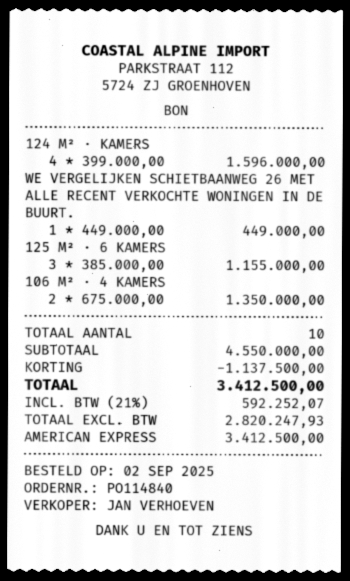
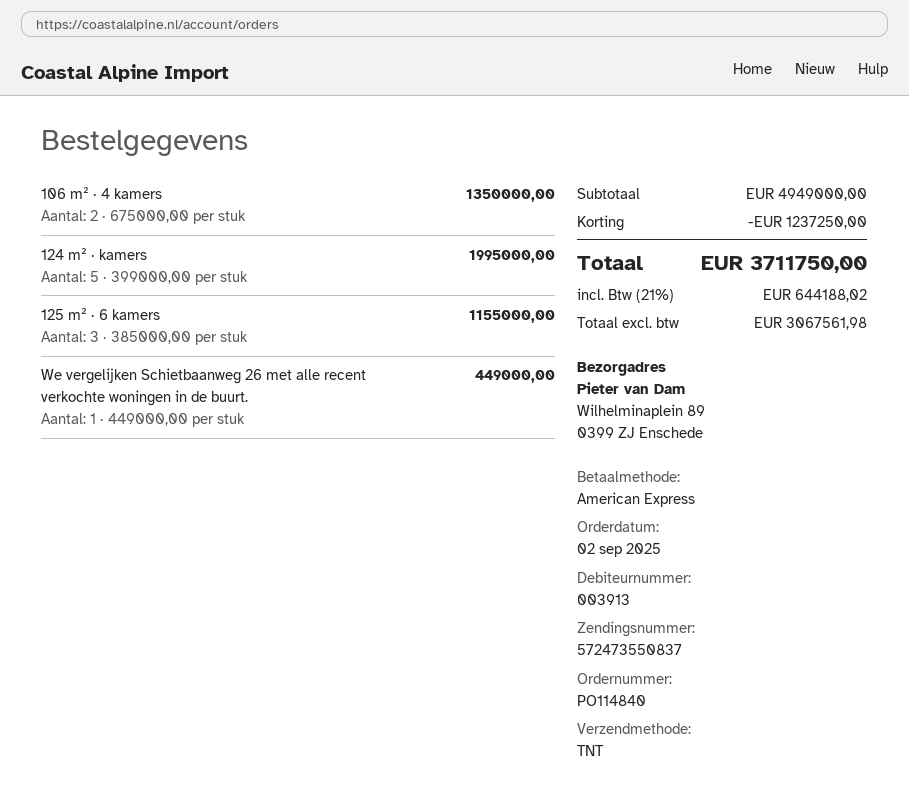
124 M² · KAMERS: 4 x 399000.00 = 1596000.00 -> 5 x 399000.00 = 1995000.00
subtotal: 4550000.00 -> 4949000.00
discount: 1137500.00 -> 1237250.00
net: 2820247.93 -> 3067561.98
tax: 21% = 592252.07 -> 21% = 644188.02
total: 3412500.00 -> 3711750.00

